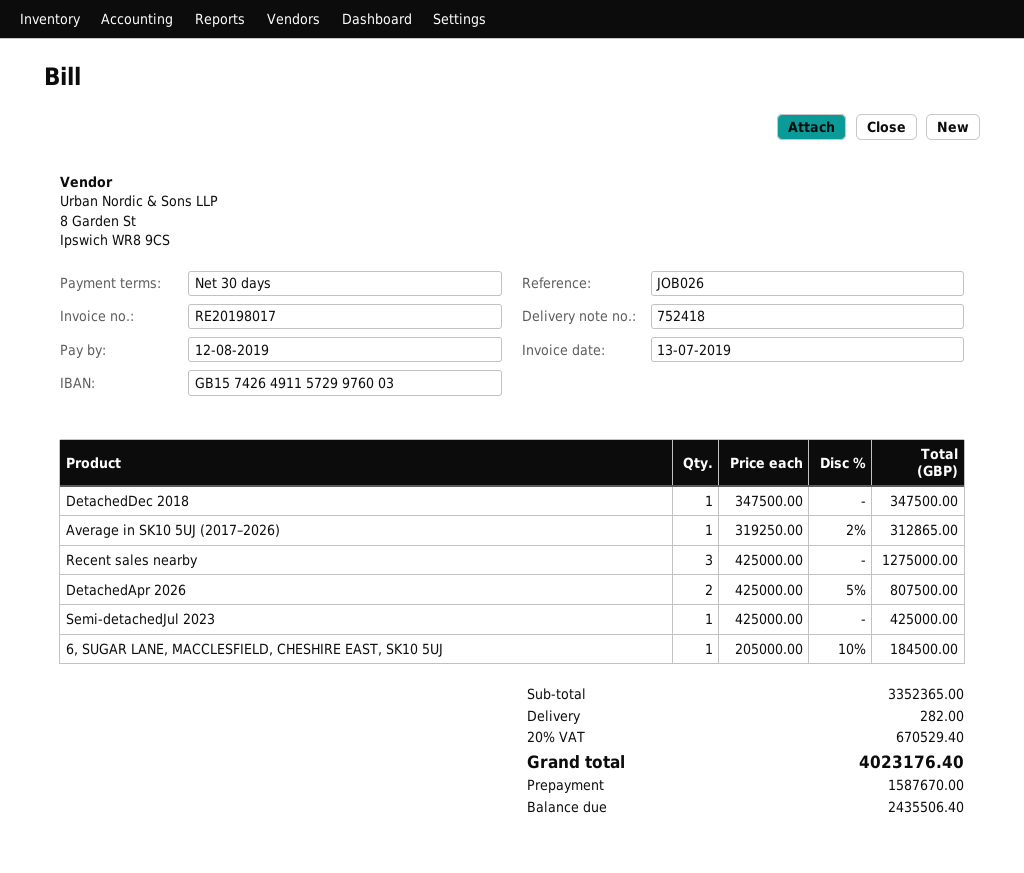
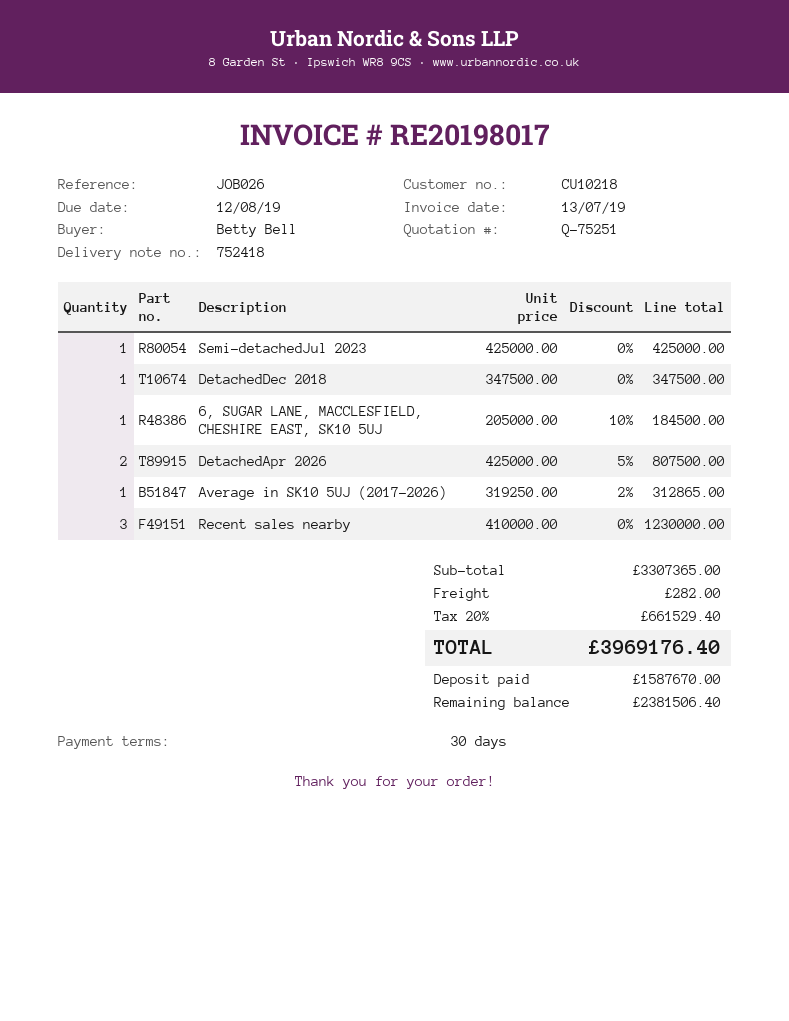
Recent sales nearby: 3 x 425000.00 = 1275000.00 -> 3 x 410000.00 = 1230000.00
subtotal: 3352365.00 -> 3307365.00
tax: 20% = 670529.40 -> 20% = 661529.40
total: 4023176.40 -> 3969176.40
balance: 2435506.40 -> 2381506.40

